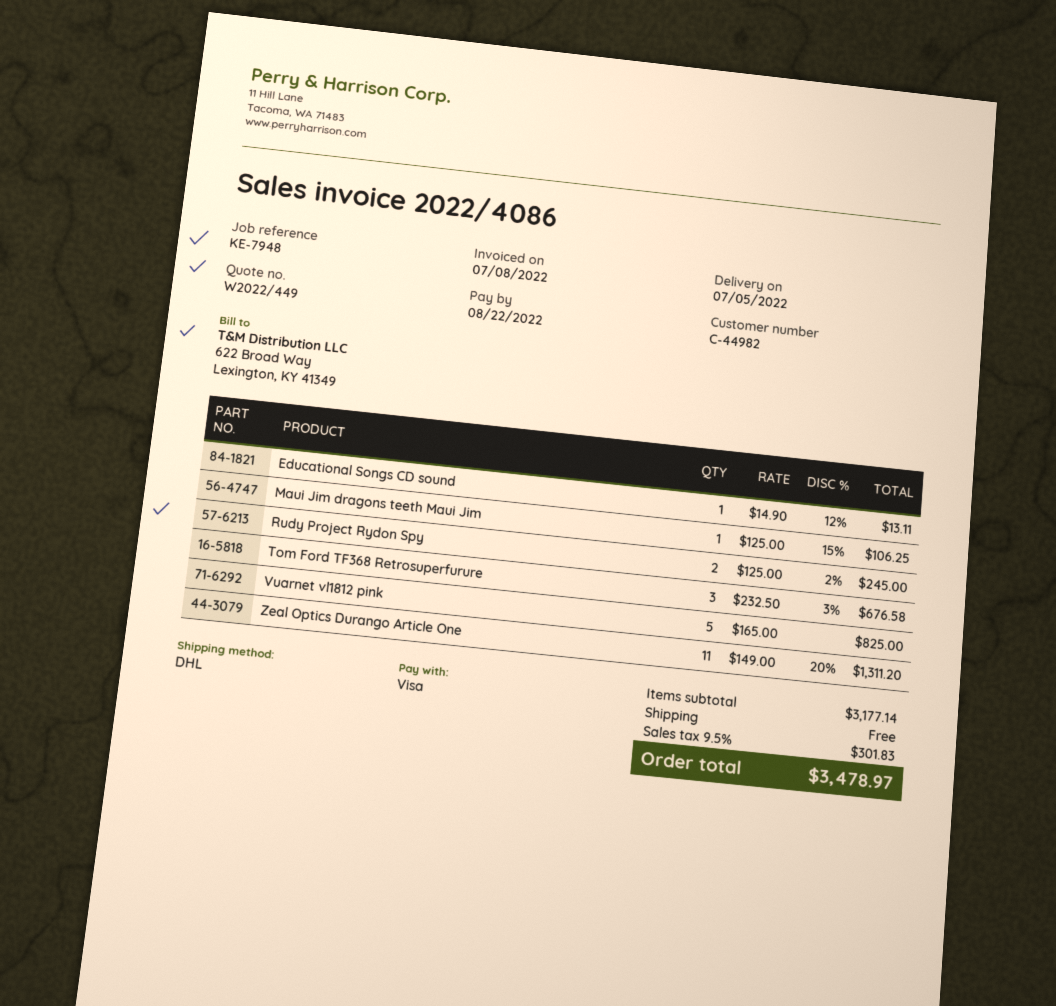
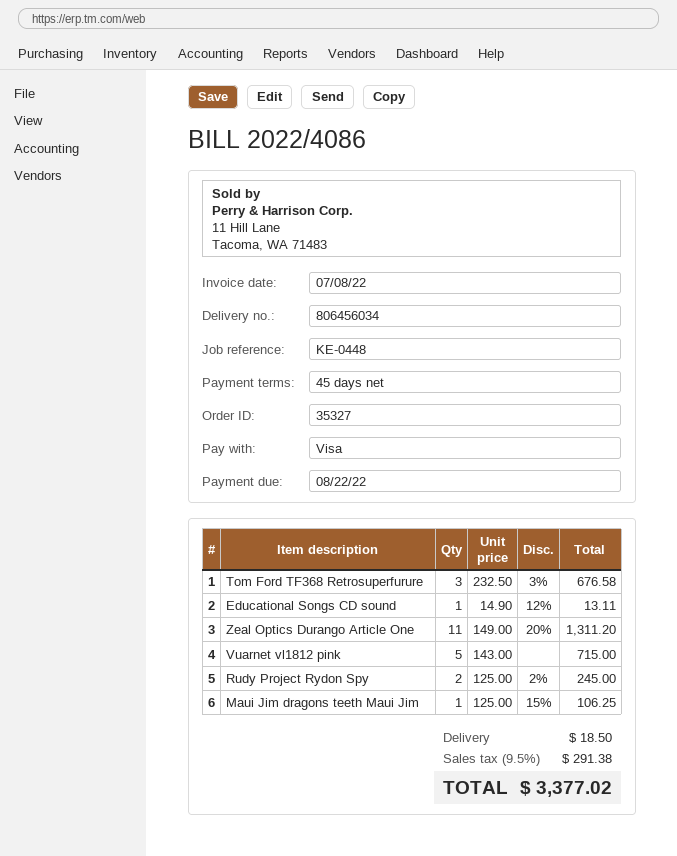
reference: KE-7948 -> KE-0448
Vuarnet vl1812 pink: 5 x 165.00 = 825.00 -> 5 x 143.00 = 715.00
shipping: 0.00 -> 18.50
tax: 9.5% = 301.83 -> 9.5% = 291.38
total: 3478.97 -> 3377.02

